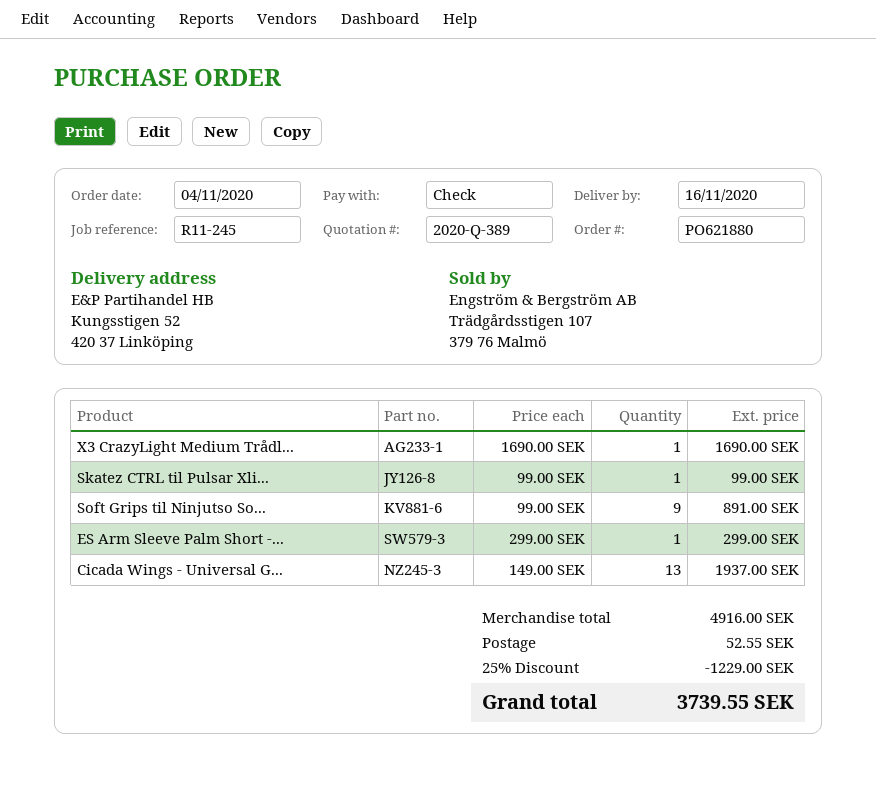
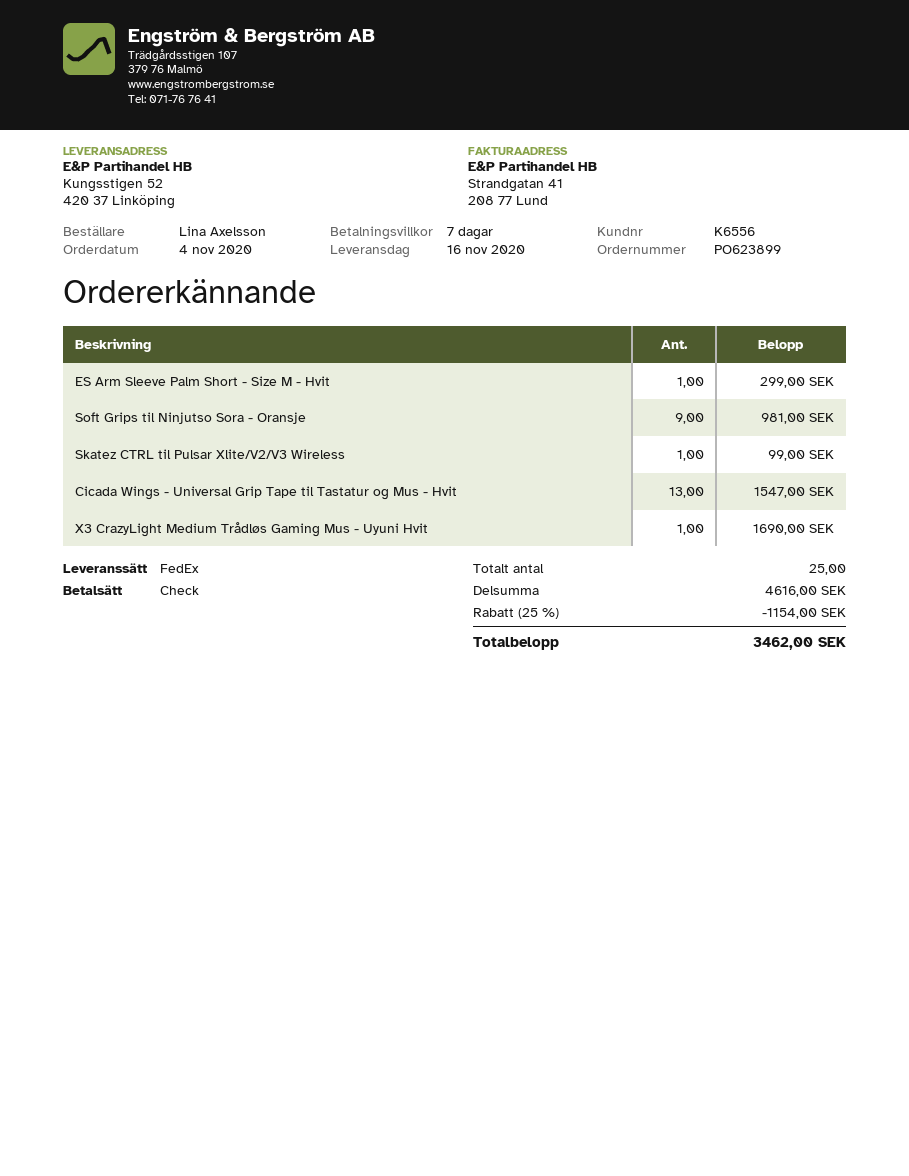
order number: PO621880 -> PO623899
Soft Grips til Ninjutso So...: 9 for 891.00 -> 9 for 981.00
Cicada Wings - Universal G...: 13 for 1937.00 -> 13 for 1547.00
subtotal: 4916.00 -> 4616.00
discount: 25% = 1229.00 -> 25% = 1154.00
shipping: 52.55 -> none
total: 3739.55 -> 3462.00

